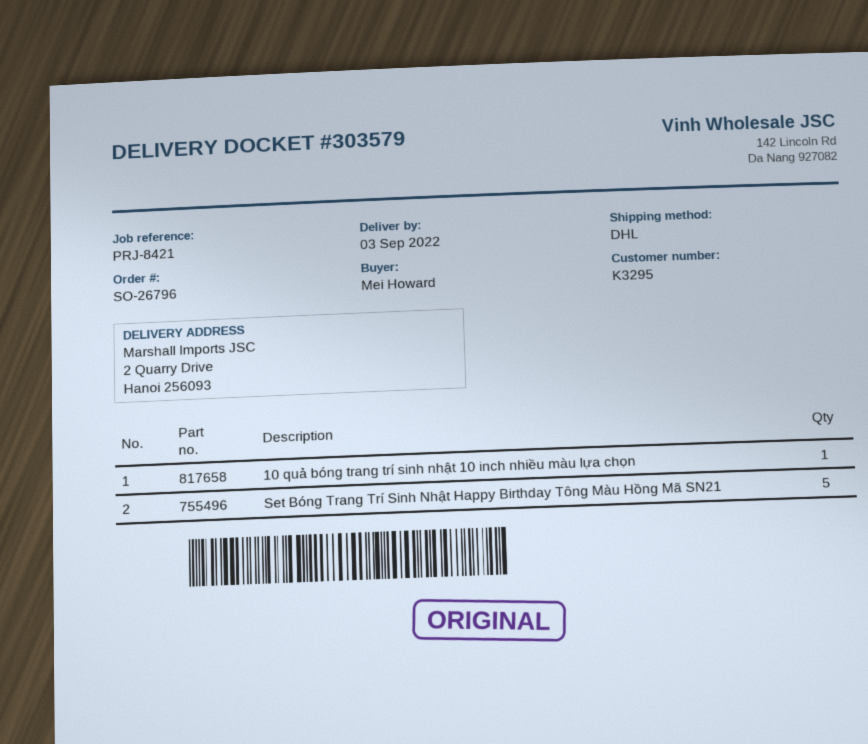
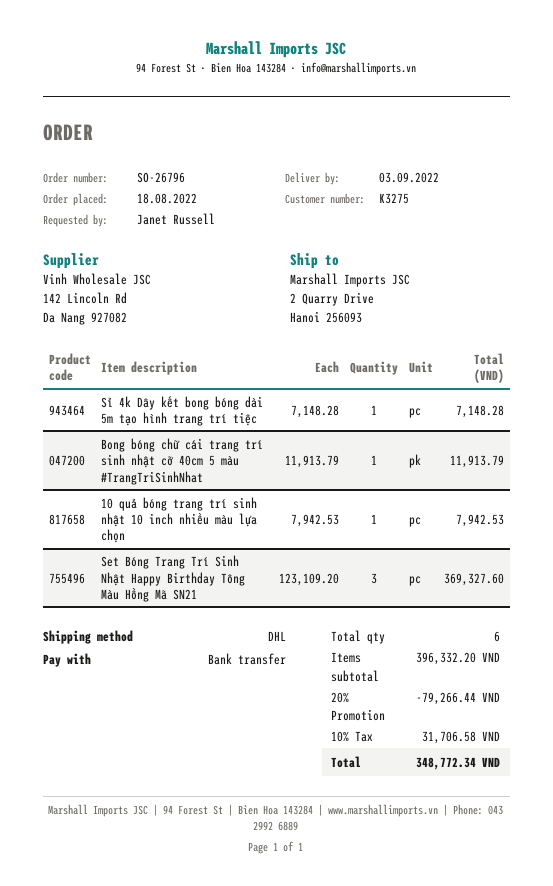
customer number: K3295 -> K3275
ordered by: Mei Howard -> Janet Russell
Set Bóng Trang Trí Sinh Nhật Happy Birthday Tông Màu Hồng Mã SN21: 5 -> 3
Sỉ 4k Dây kết bong bóng dài 5m tạo hình trang trí tiệc: none -> 1
Bong bóng chữ cái trang trí sinh nhật cỡ 40cm 5 màu #TrangTriSinhNhat: none -> 1

